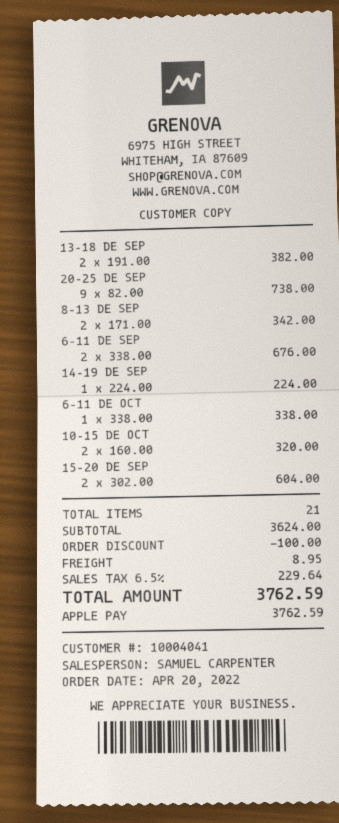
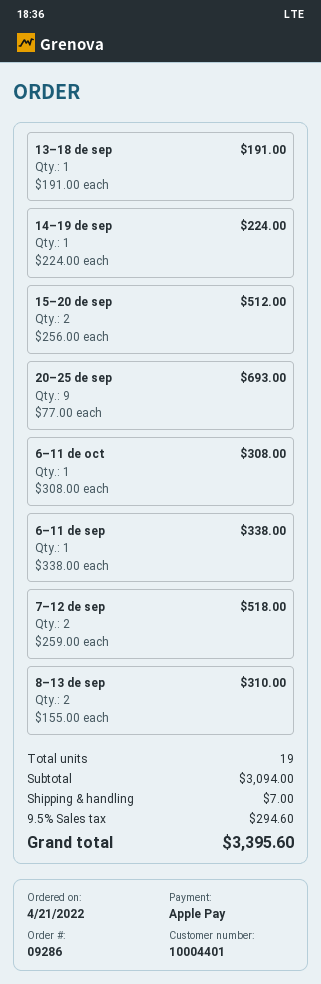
order date: 2022-04-20 -> 2022-04-21
customer number: 10004041 -> 10004401
13–18 DE SEP: 2 x 191.00 = 382.00 -> 1 x 191.00 = 191.00
20–25 DE SEP: 9 x 82.00 = 738.00 -> 9 x 77.00 = 693.00
8–13 DE SEP: 2 x 171.00 = 342.00 -> 2 x 155.00 = 310.00
6–11 DE SEP: 2 x 338.00 = 676.00 -> 1 x 338.00 = 338.00
6–11 DE OCT: 1 x 338.00 = 338.00 -> 1 x 308.00 = 308.00
10–15 DE OCT: 2 x 160.00 = 320.00 -> none
15–20 DE SEP: 2 x 302.00 = 604.00 -> 2 x 256.00 = 512.00
7–12 de sep: none -> 2 x 259.00 = 518.00
total quantity: 21 -> 19
subtotal: 3624.00 -> 3094.00
discount: 100.00 -> none
shipping: 8.95 -> 7.00
tax: 6.5% = 229.64 -> 9.5% = 294.60
total: 3762.59 -> 3395.60

